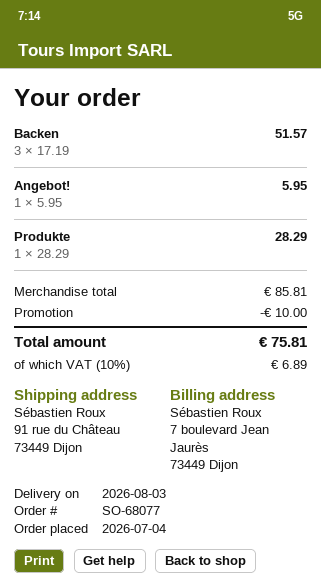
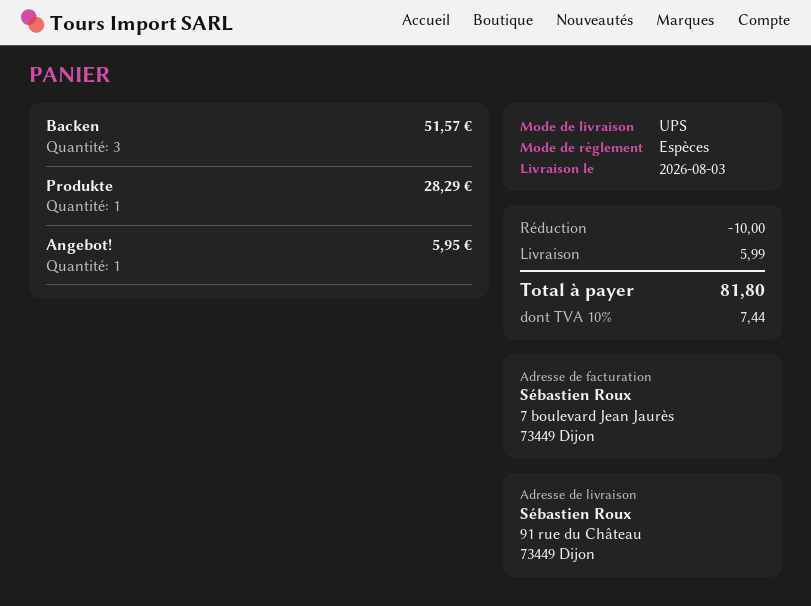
shipping: none -> 5.99
tax: 10% = 6.89 -> 10% = 7.44
total: 75.81 -> 81.80

